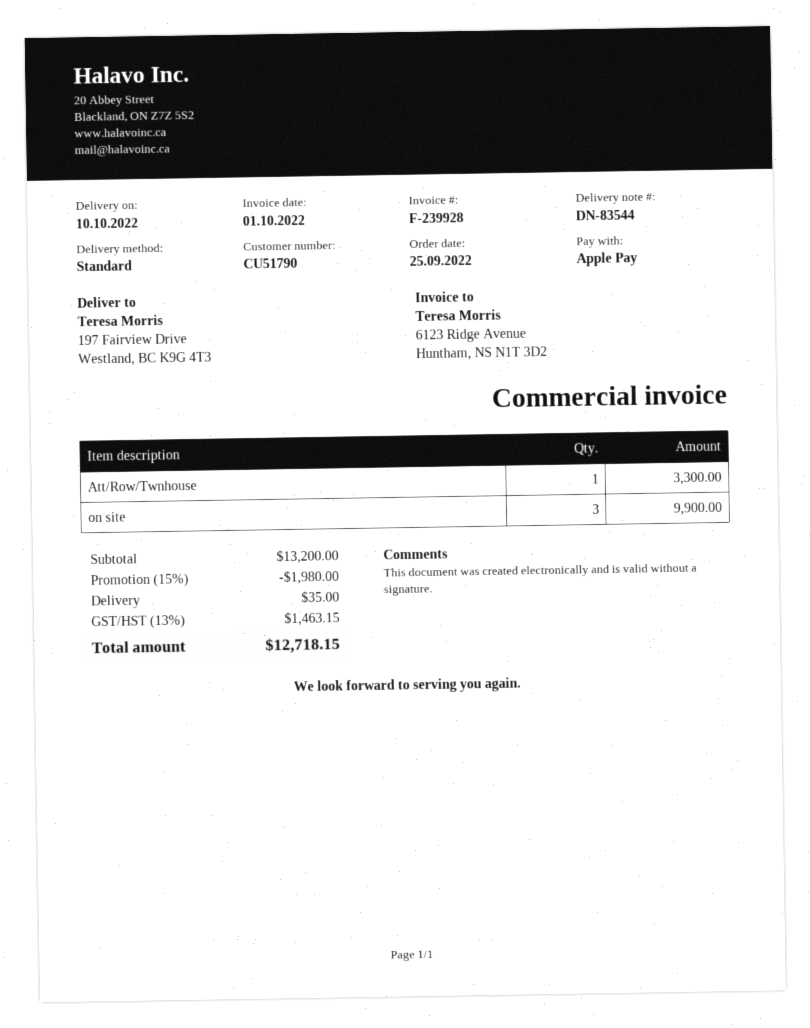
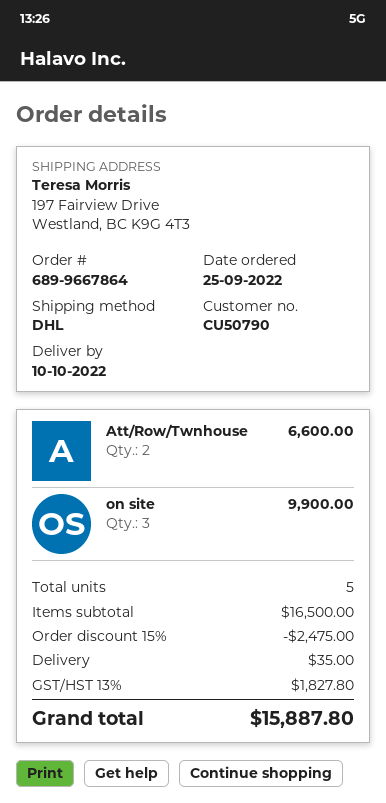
customer number: CU51790 -> CU50790
shipping method: standard -> DHL
Att/Row/Twnhouse: 1 for 3300.00 -> 2 for 6600.00
subtotal: 13200.00 -> 16500.00
discount: 15% = 1980.00 -> 15% = 2475.00
tax: 13% = 1463.15 -> 13% = 1827.80
total: 12718.15 -> 15887.80

